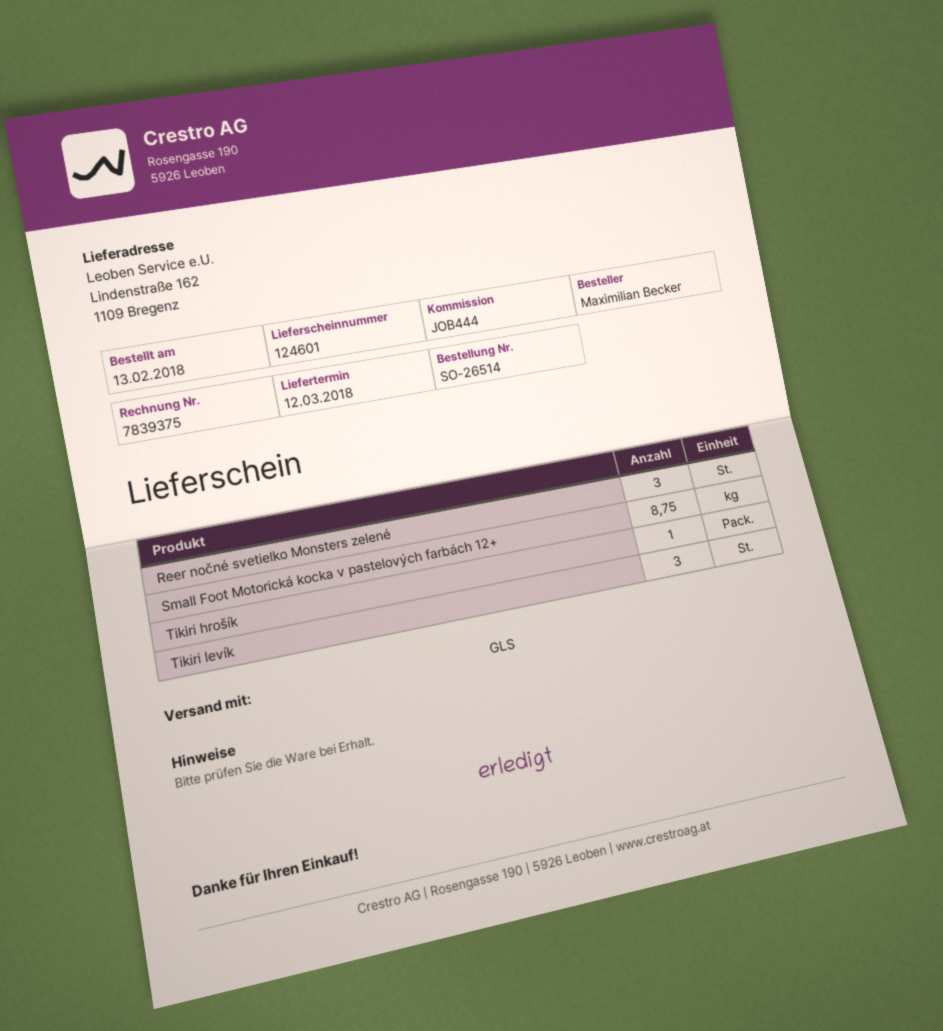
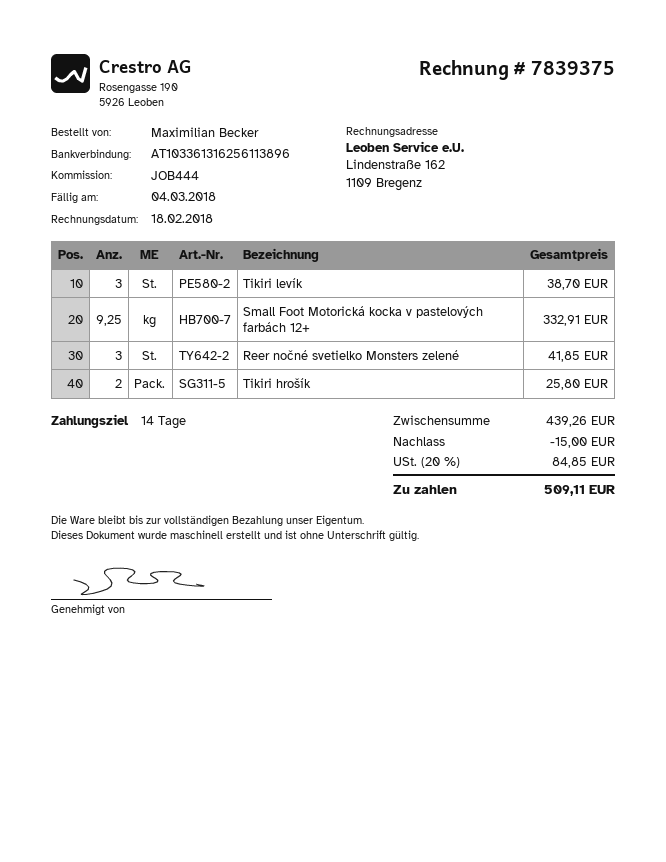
Small Foot Motorická kocka v pastelových farbách 12+: 8.75 -> 9.25
Tikiri hrošík: 1 -> 2

